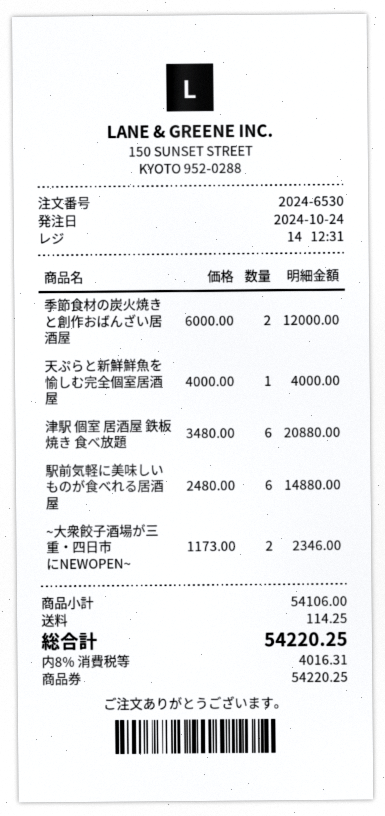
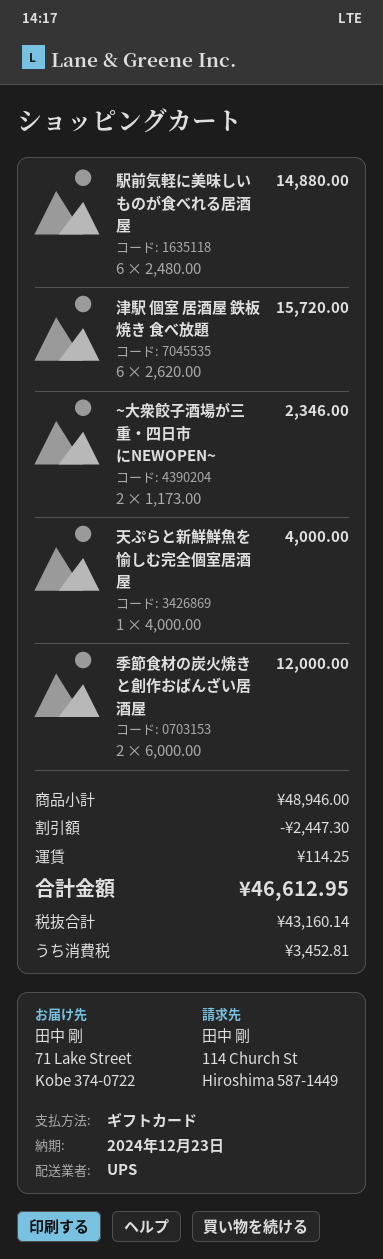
津駅 個室 居酒屋 鉄板焼き 食べ放題: 6 x 3480.00 = 20880.00 -> 6 x 2620.00 = 15720.00
subtotal: 54106.00 -> 48946.00
discount: none -> 2447.30
tax: 4016.31 -> 3452.81
total: 54220.25 -> 46612.95

